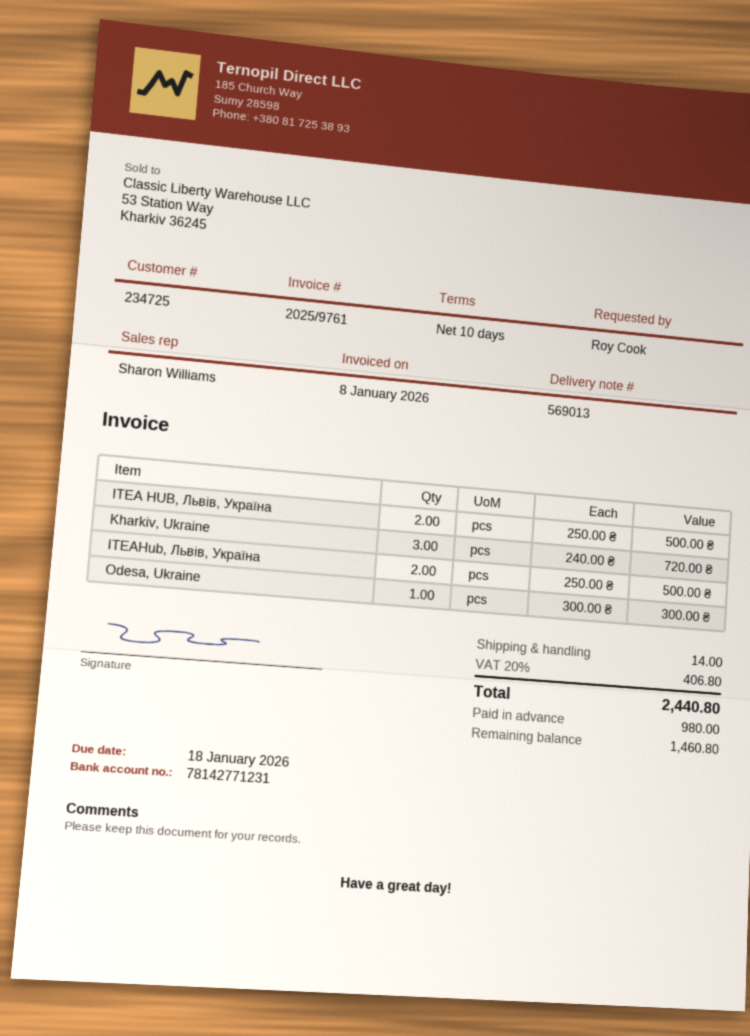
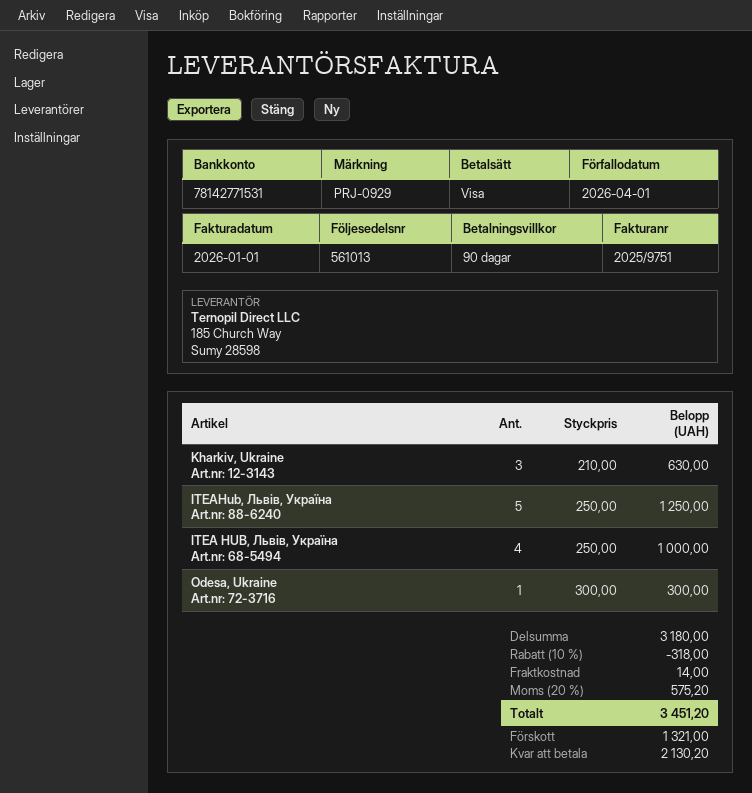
delivery note number: 569013 -> 561013
invoice number: 2025/9761 -> 2025/9751
invoice date: 2026-01-08 -> 2026-01-01
payment terms: 10 days -> 90 days
due date: 2026-01-18 -> 2026-04-01
bank account: 78142771231 -> 78142771531
ІТЕА HUB, Львів, Україна: 2 x 250.00 = 500.00 -> 4 x 250.00 = 1000.00
Kharkiv, Ukraine: 3 x 240.00 = 720.00 -> 3 x 210.00 = 630.00
ITEAHub, Львів, Україна: 2 x 250.00 = 500.00 -> 5 x 250.00 = 1250.00
discount: none -> 10% = 318.00
tax: 20% = 406.80 -> 20% = 575.20
total: 2440.80 -> 3451.20
deposit: 980.00 -> 1321.00
balance: 1460.80 -> 2130.20

